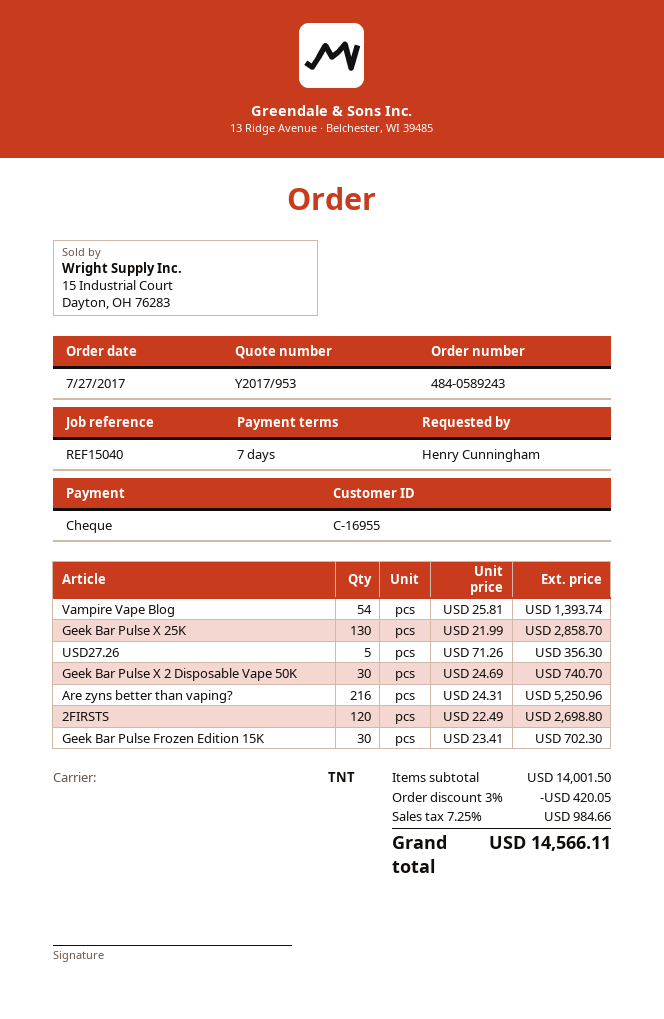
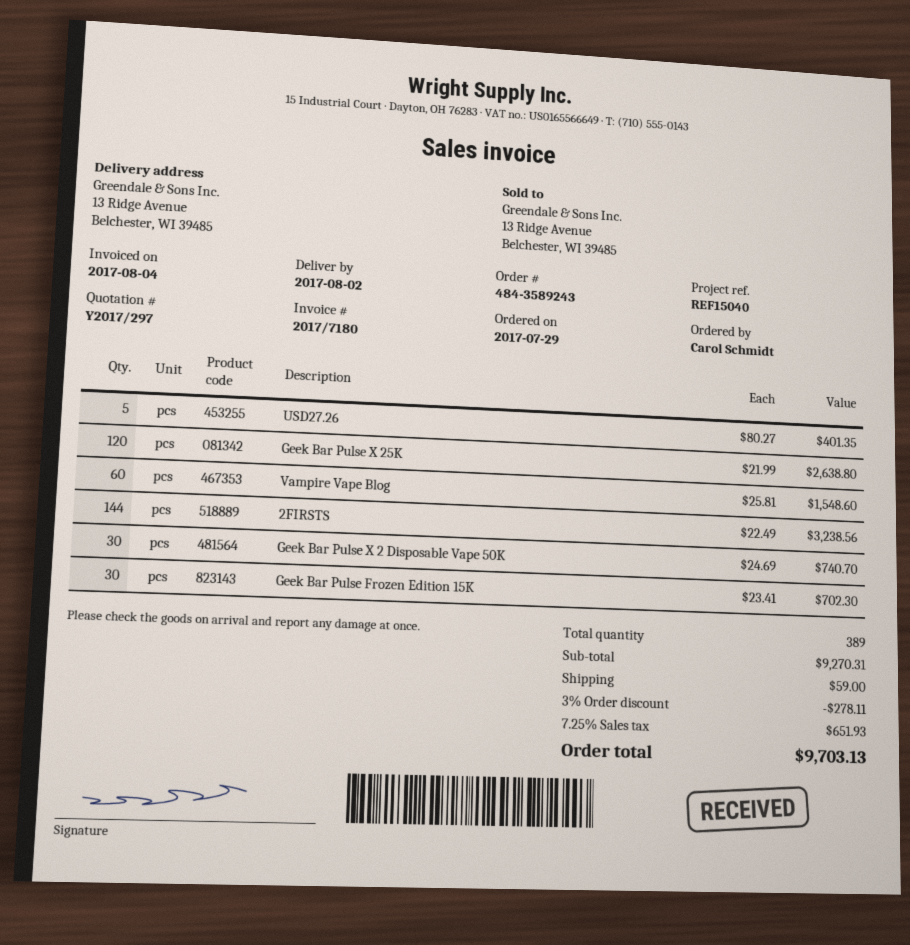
quote number: Y2017/953 -> Y2017/297
order number: 484-0589243 -> 484-3589243
order date: 2017-07-27 -> 2017-07-29
ordered by: Henry Cunningham -> Carol Schmidt
Vampire Vape Blog: 54 x 25.81 = 1393.74 -> 60 x 25.81 = 1548.60
Geek Bar Pulse X 25K: 130 x 21.99 = 2858.70 -> 120 x 21.99 = 2638.80
USD27.26: 5 x 71.26 = 356.30 -> 5 x 80.27 = 401.35
Are zyns better than vaping?: 216 x 24.31 = 5250.96 -> none
2FIRSTS: 120 x 22.49 = 2698.80 -> 144 x 22.49 = 3238.56
subtotal: 14001.50 -> 9270.31
discount: 3% = 420.05 -> 3% = 278.11
shipping: none -> 59.00
tax: 7.25% = 984.66 -> 7.25% = 651.93
total: 14566.11 -> 9703.13

